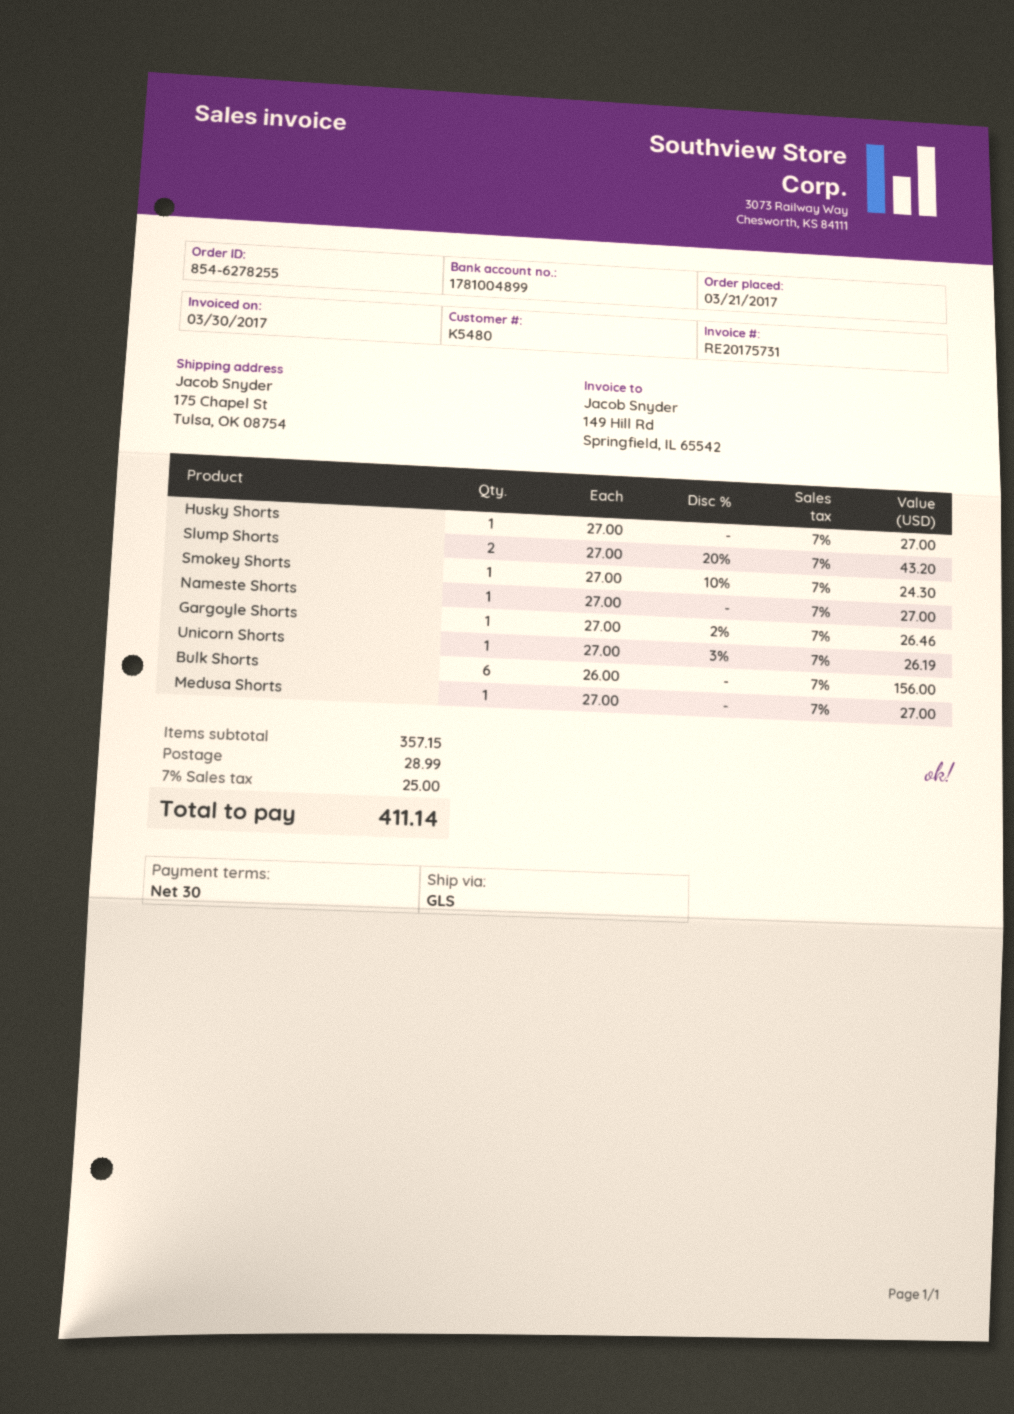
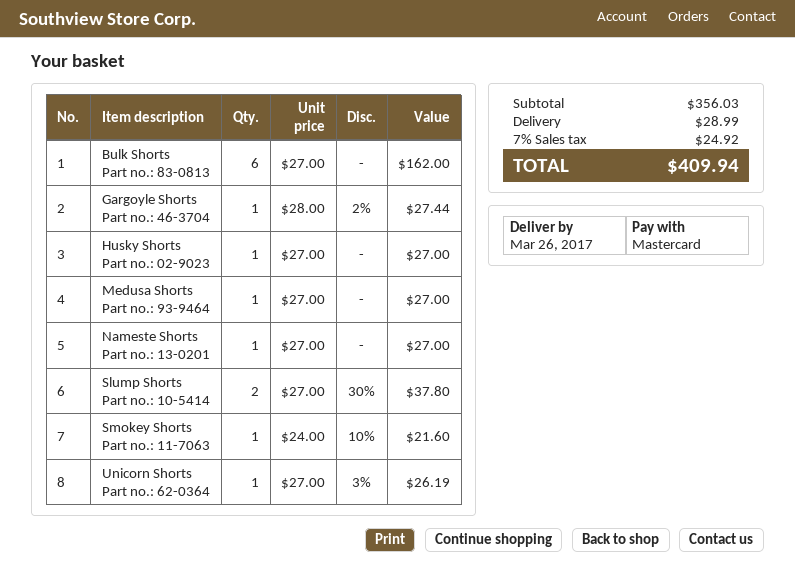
Slump Shorts: 2 x 27.00 - 20% = 43.20 -> 2 x 27.00 - 30% = 37.80
Smokey Shorts: 1 x 27.00 - 10% = 24.30 -> 1 x 24.00 - 10% = 21.60
Gargoyle Shorts: 1 x 27.00 - 2% = 26.46 -> 1 x 28.00 - 2% = 27.44
Bulk Shorts: 6 x 26.00 = 156.00 -> 6 x 27.00 = 162.00
subtotal: 357.15 -> 356.03
tax: 7% = 25.00 -> 7% = 24.92
total: 411.14 -> 409.94

